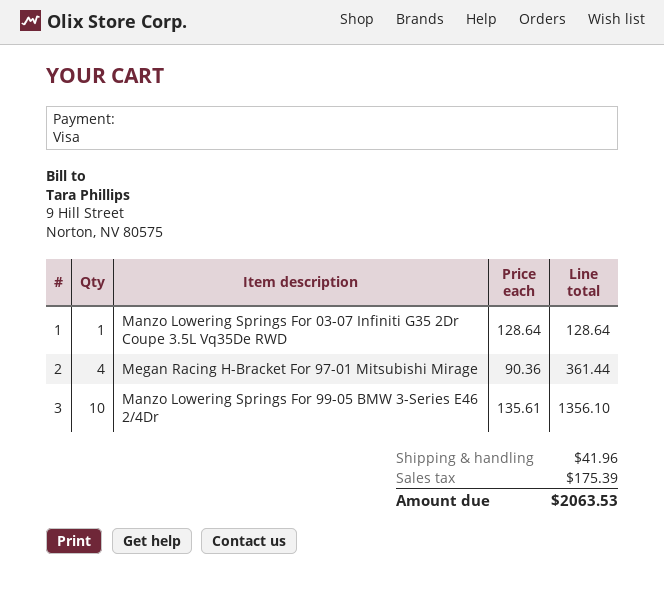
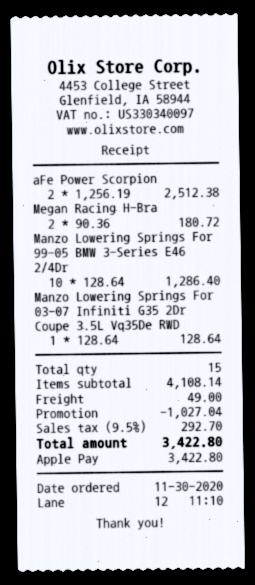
payment method: Visa -> Apple Pay
Megan Racing H-Bracket For 97-01 Mitsubishi Mirage: 4 x 90.36 = 361.44 -> 2 x 90.36 = 180.72
Manzo Lowering Springs For 99-05 BMW 3-Series E46 2/4Dr: 10 x 135.61 = 1356.10 -> 10 x 128.64 = 1286.40
aFe Power Scorpion: none -> 2 x 1256.19 = 2512.38
discount: none -> 1027.04
shipping: 41.96 -> 49.00
tax: 175.39 -> 292.70
total: 2063.53 -> 3422.80

